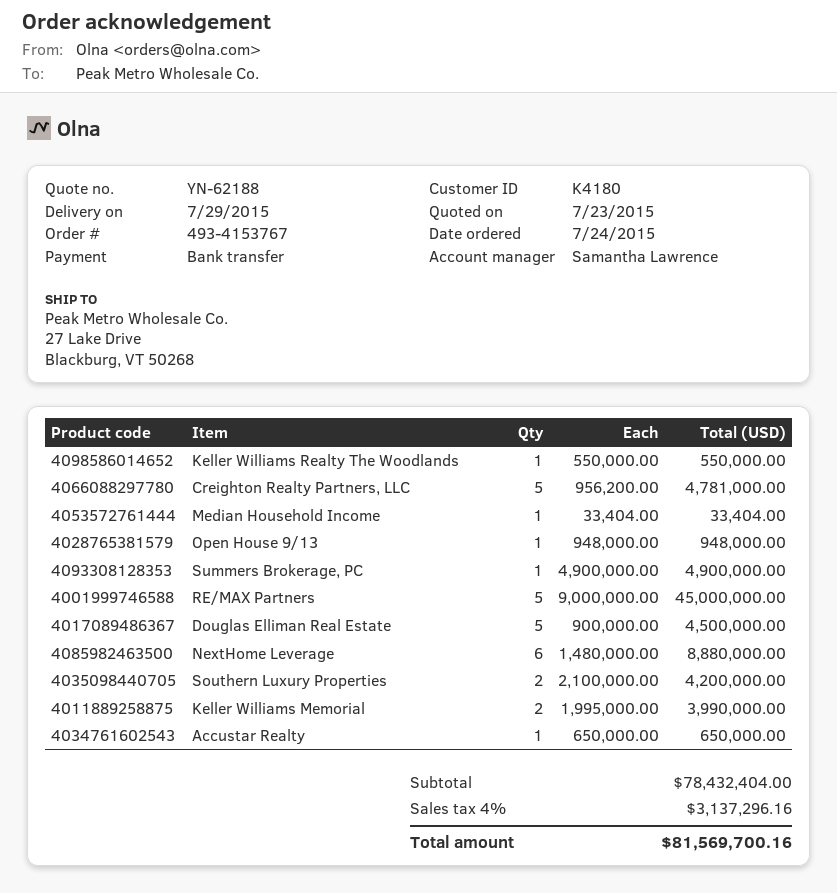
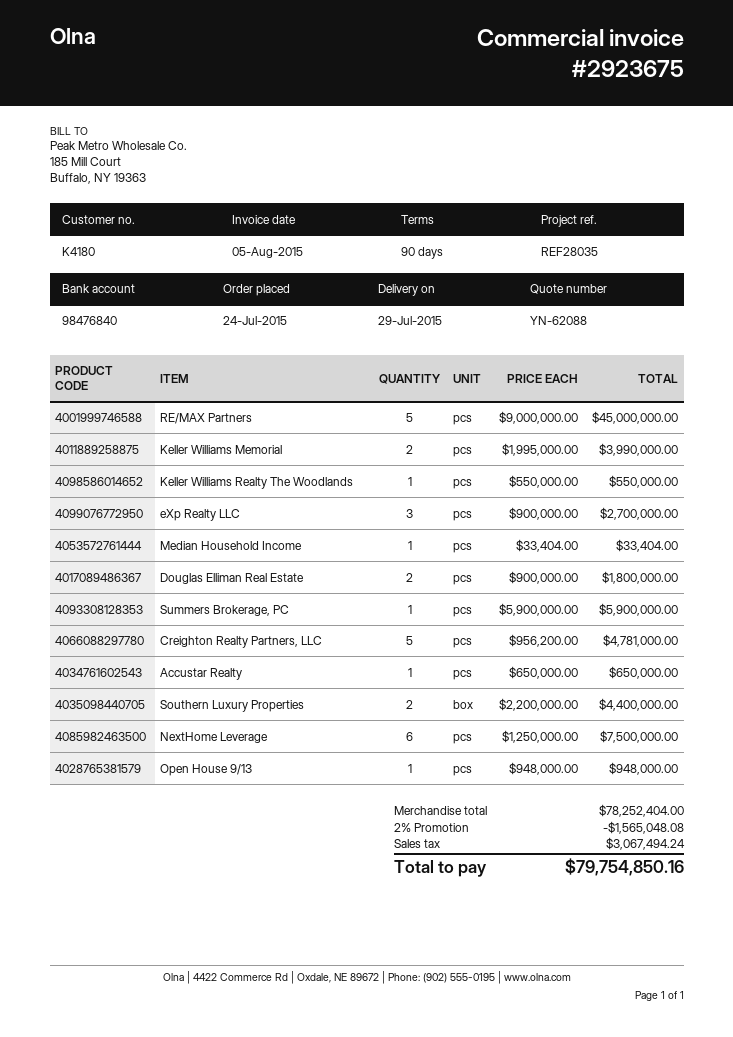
quote number: YN-62188 -> YN-62088
Summers Brokerage, PC: 1 x 4900000.00 = 4900000.00 -> 1 x 5900000.00 = 5900000.00
Douglas Elliman Real Estate: 5 x 900000.00 = 4500000.00 -> 2 x 900000.00 = 1800000.00
NextHome Leverage: 6 x 1480000.00 = 8880000.00 -> 6 x 1250000.00 = 7500000.00
Southern Luxury Properties: 2 x 2100000.00 = 4200000.00 -> 2 x 2200000.00 = 4400000.00
eXp Realty LLC: none -> 3 x 900000.00 = 2700000.00
subtotal: 78432404.00 -> 78252404.00
discount: none -> 2% = 1565048.08
tax: 3137296.16 -> 3067494.24
total: 81569700.16 -> 79754850.16

